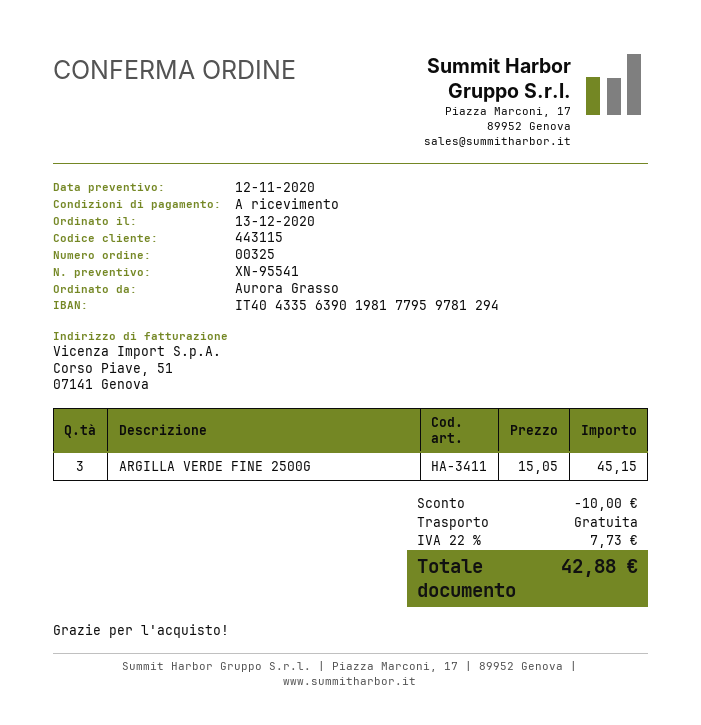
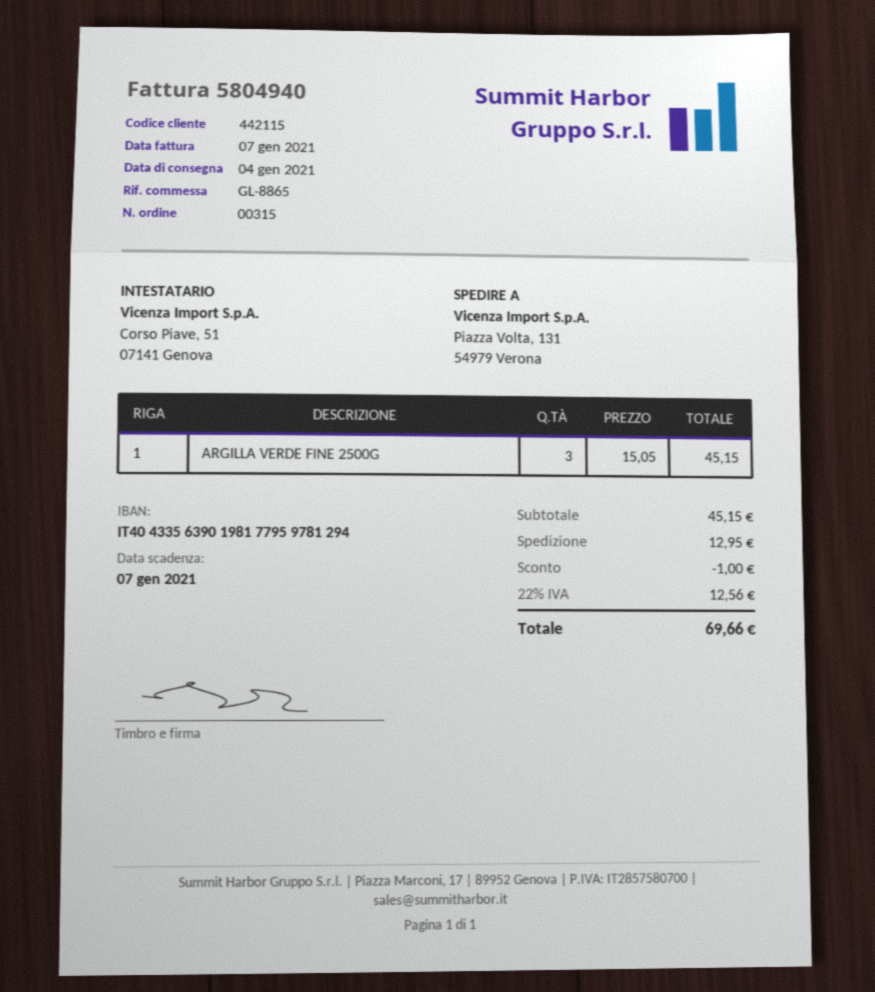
order number: 00325 -> 00315
customer number: 443115 -> 442115
discount: 10.00 -> 1.00
shipping: 0.00 -> 12.95
tax: 22% = 7.73 -> 22% = 12.56
total: 42.88 -> 69.66

